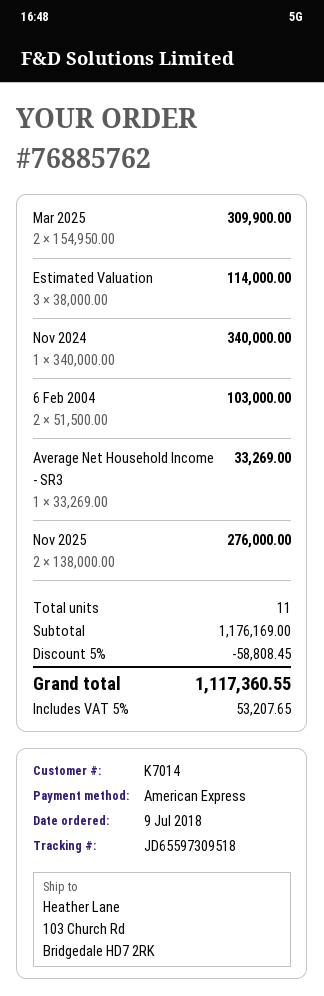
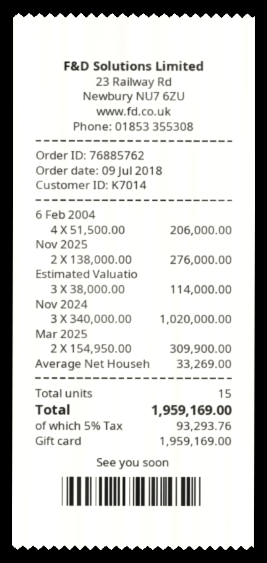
payment method: American Express -> gift card
Nov 2024: 1 x 340000.00 = 340000.00 -> 3 x 340000.00 = 1020000.00
6 Feb 2004: 2 x 51500.00 = 103000.00 -> 4 x 51500.00 = 206000.00
total quantity: 11 -> 15
discount: 5% = 58808.45 -> none
tax: 5% = 53207.65 -> 5% = 93293.76
total: 1117360.55 -> 1959169.00

